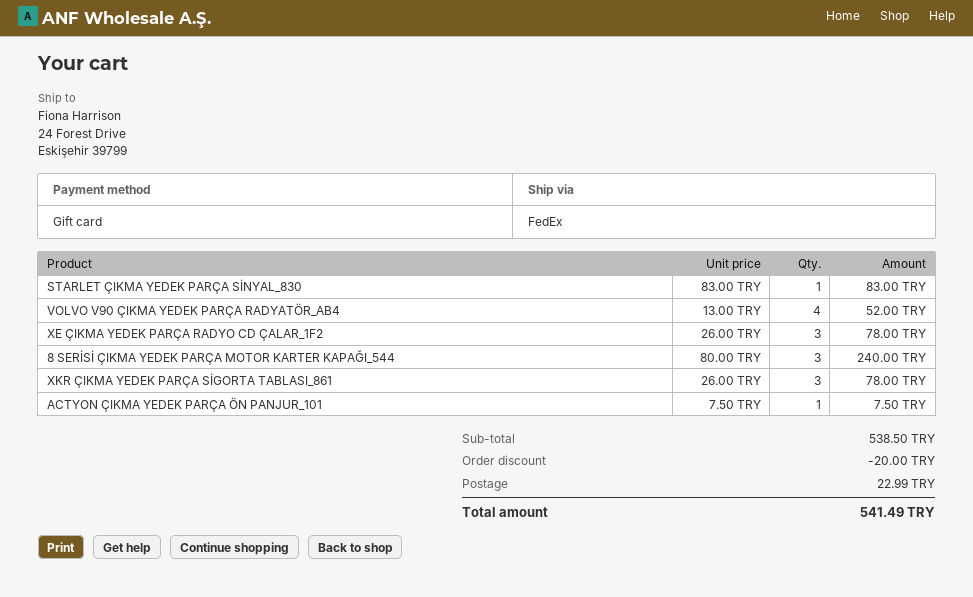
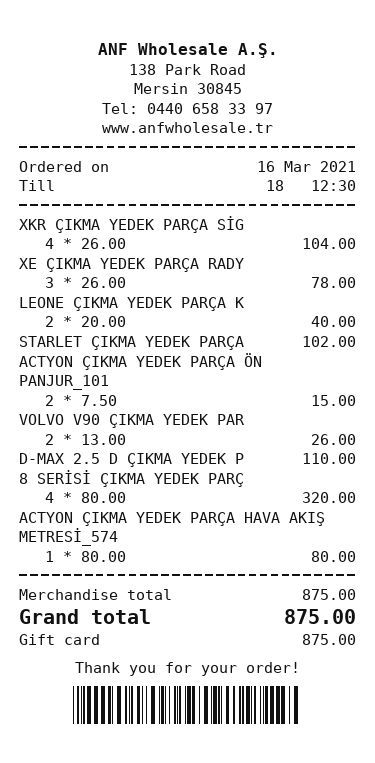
STARLET ÇIKMA YEDEK PARÇA SİNYAL_830: 1 x 83.00 = 83.00 -> 1 x 102.00 = 102.00
VOLVO V90 ÇIKMA YEDEK PARÇA RADYATÖR_AB4: 4 x 13.00 = 52.00 -> 2 x 13.00 = 26.00
8 SERİSİ ÇIKMA YEDEK PARÇA MOTOR KARTER KAPAĞI_544: 3 x 80.00 = 240.00 -> 4 x 80.00 = 320.00
XKR ÇIKMA YEDEK PARÇA SİGORTA TABLASI_861: 3 x 26.00 = 78.00 -> 4 x 26.00 = 104.00
ACTYON ÇIKMA YEDEK PARÇA ÖN PANJUR_101: 1 x 7.50 = 7.50 -> 2 x 7.50 = 15.00
LEONE ÇIKMA YEDEK PARÇA K: none -> 2 x 20.00 = 40.00
D-MAX 2.5 D ÇIKMA YEDEK P: none -> 1 x 110.00 = 110.00
ACTYON ÇIKMA YEDEK PARÇA HAVA AKIŞ METRESİ_574: none -> 1 x 80.00 = 80.00
subtotal: 538.50 -> 875.00
discount: 20.00 -> none
shipping: 22.99 -> none
total: 541.49 -> 875.00

